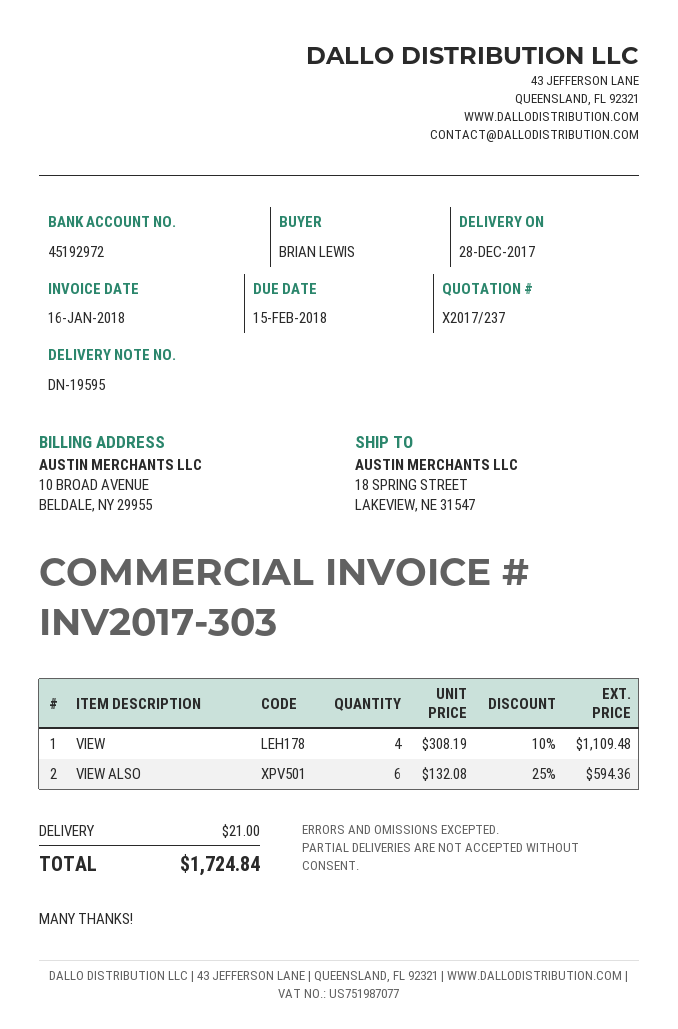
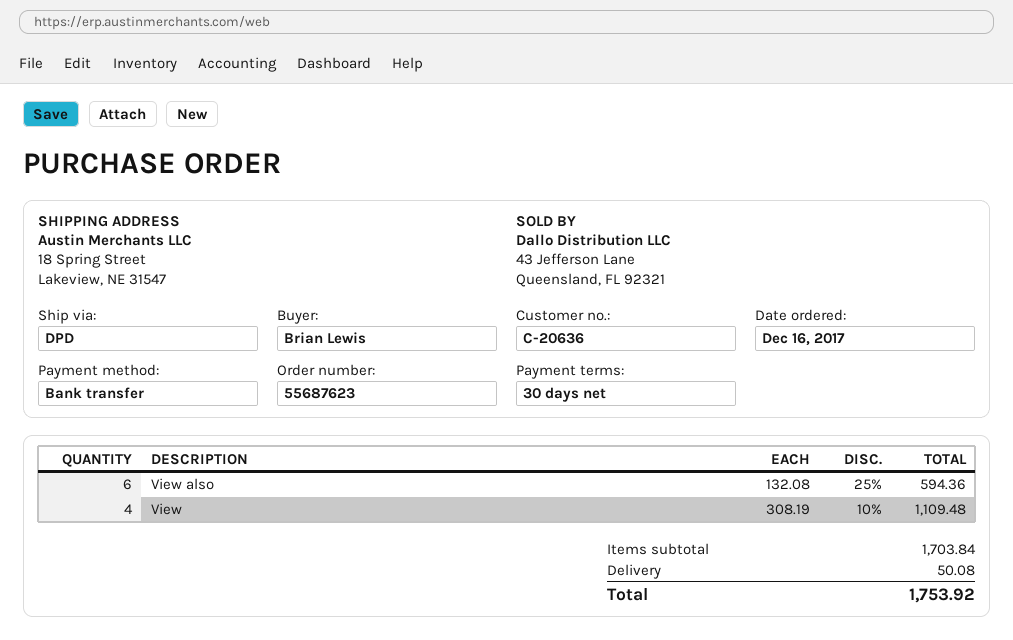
shipping: 21.00 -> 50.08
total: 1724.84 -> 1753.92

